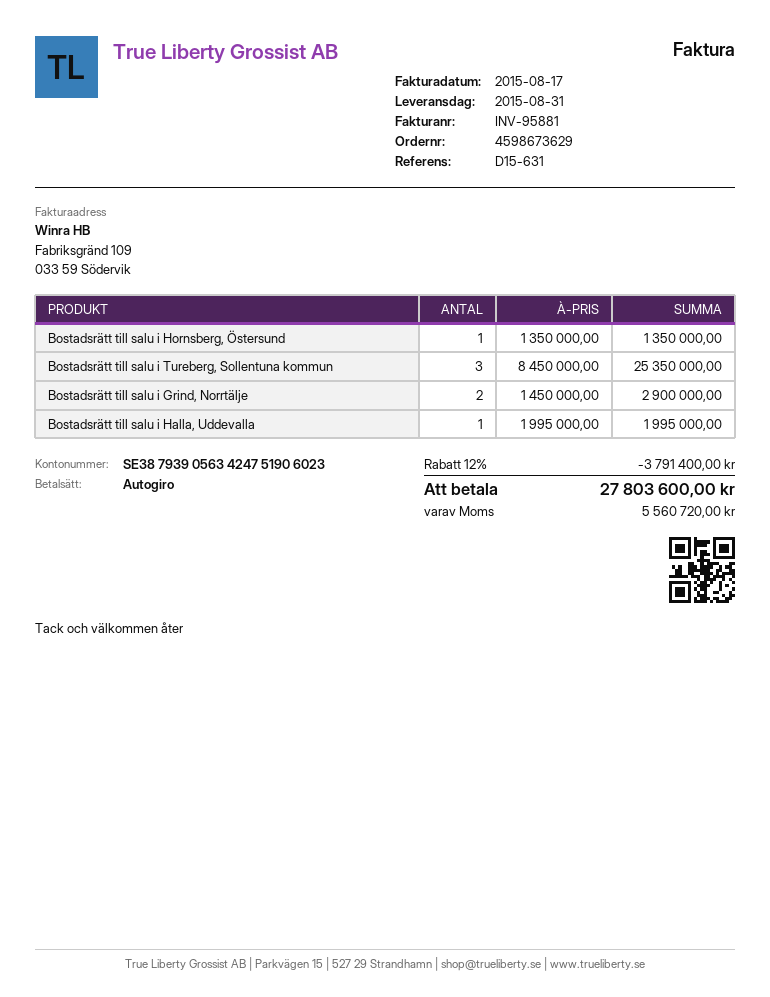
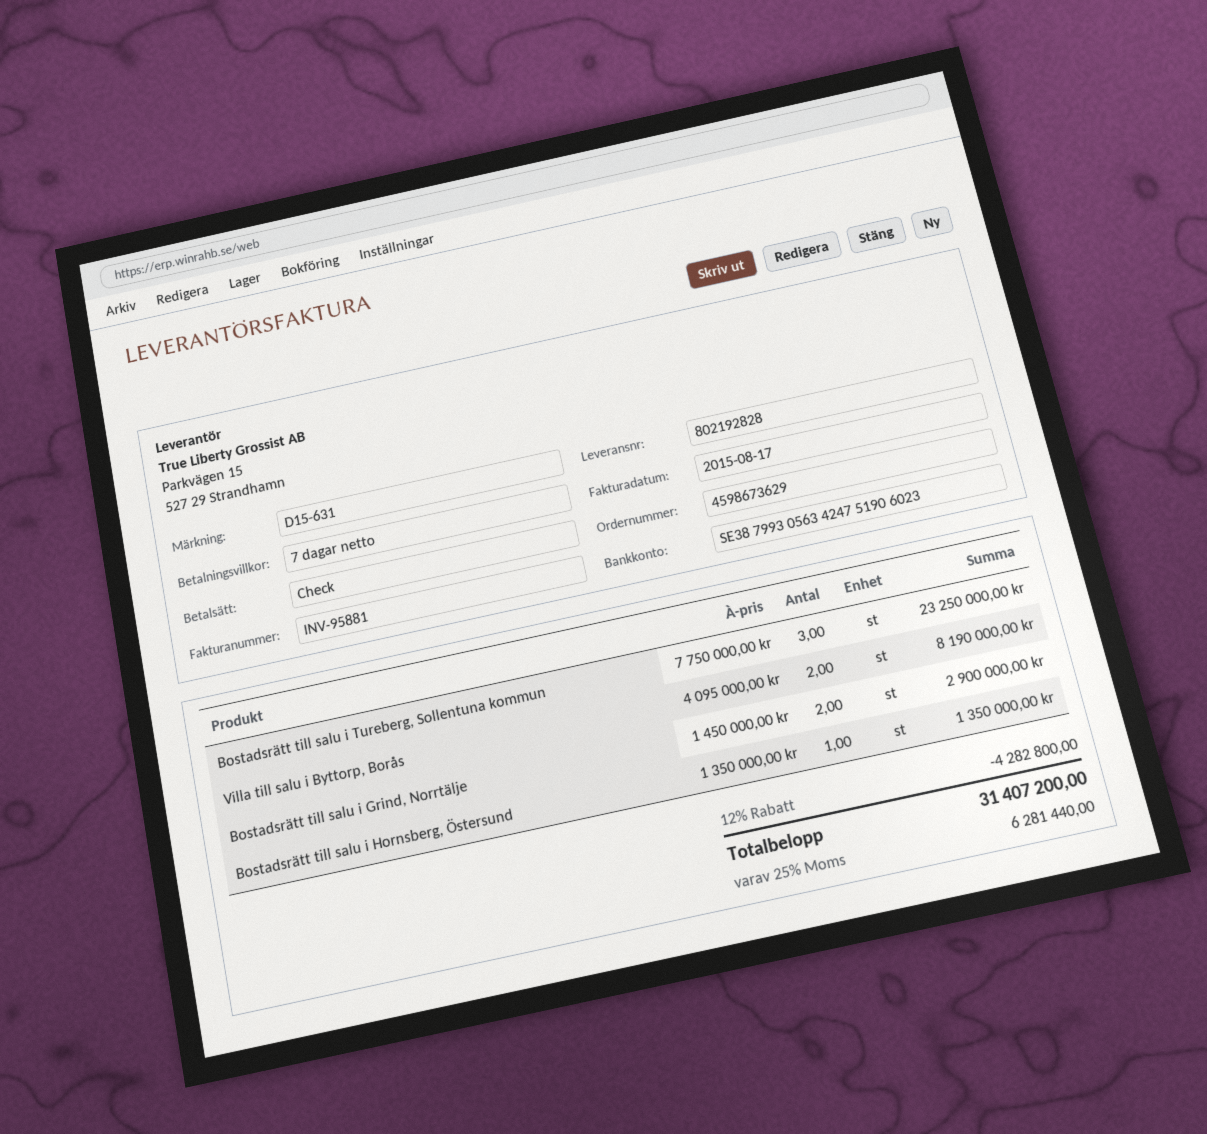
payment method: direct debit -> cheque
bank account: SE3879390563424751906023 -> SE3879930563424751906023
Bostadsrätt till salu i Tureberg, Sollentuna kommun: 3 x 8450000.00 = 25350000.00 -> 3 x 7750000.00 = 23250000.00
Bostadsrätt till salu i Halla, Uddevalla: 1 x 1995000.00 = 1995000.00 -> none
Villa till salu i Byttorp, Borås: none -> 2 x 4095000.00 = 8190000.00
discount: 12% = 3791400.00 -> 12% = 4282800.00
tax: 5560720.00 -> 6281440.00
total: 27803600.00 -> 31407200.00

